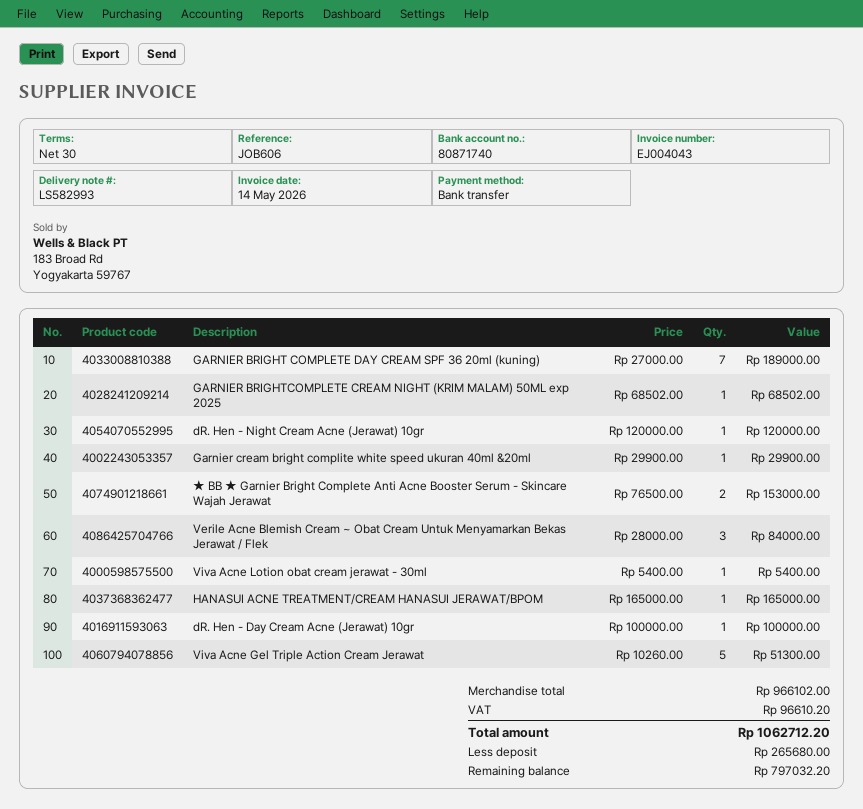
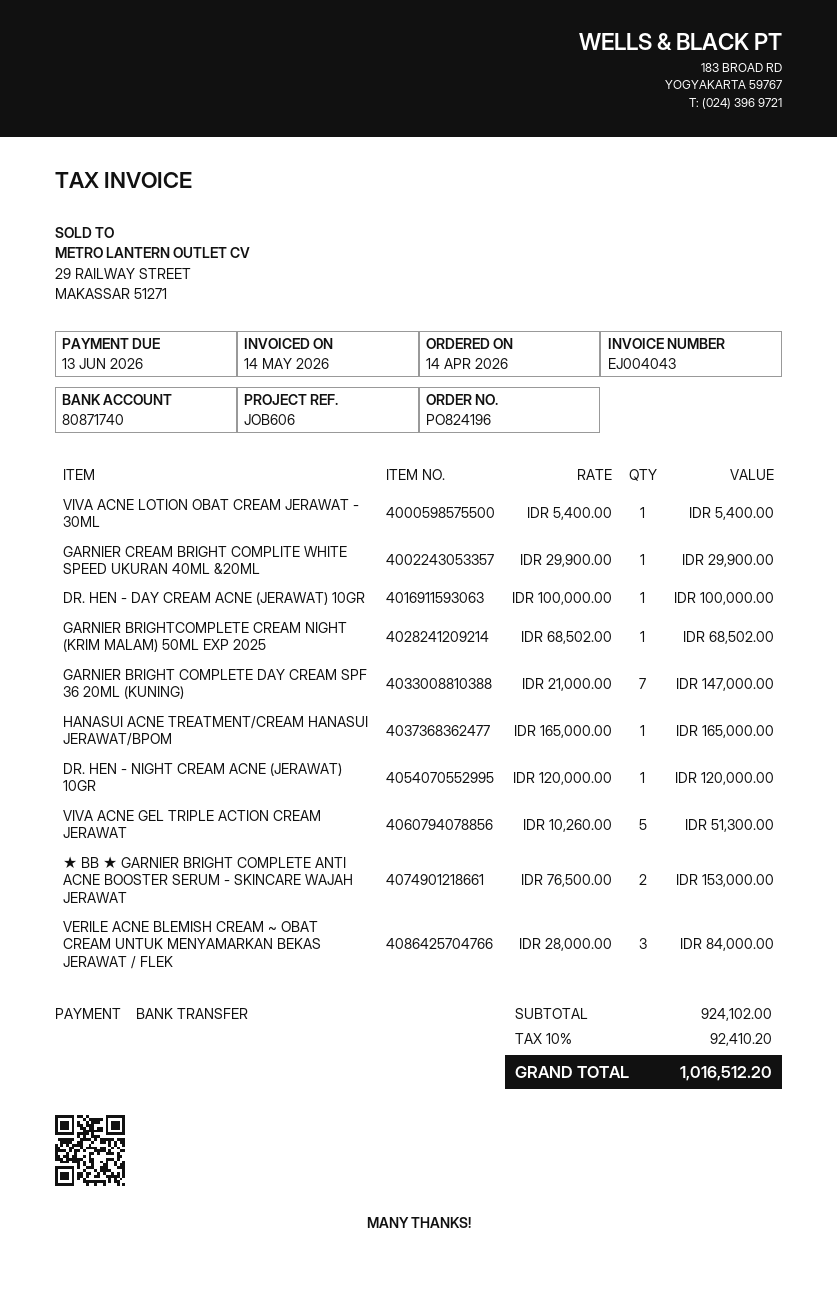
GARNIER BRIGHT COMPLETE DAY CREAM SPF 36 20ml (kuning): 7 x 27000.00 = 189000.00 -> 7 x 21000.00 = 147000.00
subtotal: 966102.00 -> 924102.00
tax: 96610.20 -> 92410.20
total: 1062712.20 -> 1016512.20

